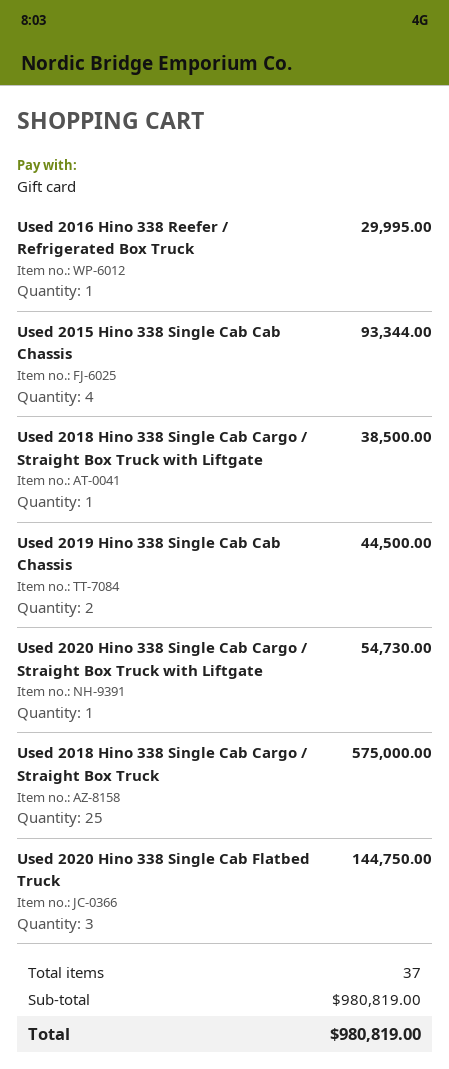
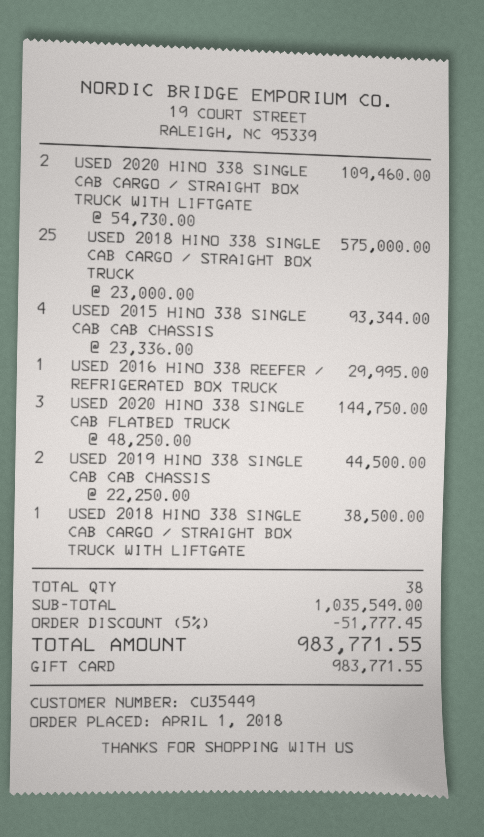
Used 2020 Hino 338 Single Cab Cargo / Straight Box Truck with Liftgate: 1 for 54730.00 -> 2 for 109460.00
total quantity: 37 -> 38
subtotal: 980819.00 -> 1035549.00
discount: none -> 5% = 51777.45
total: 980819.00 -> 983771.55

